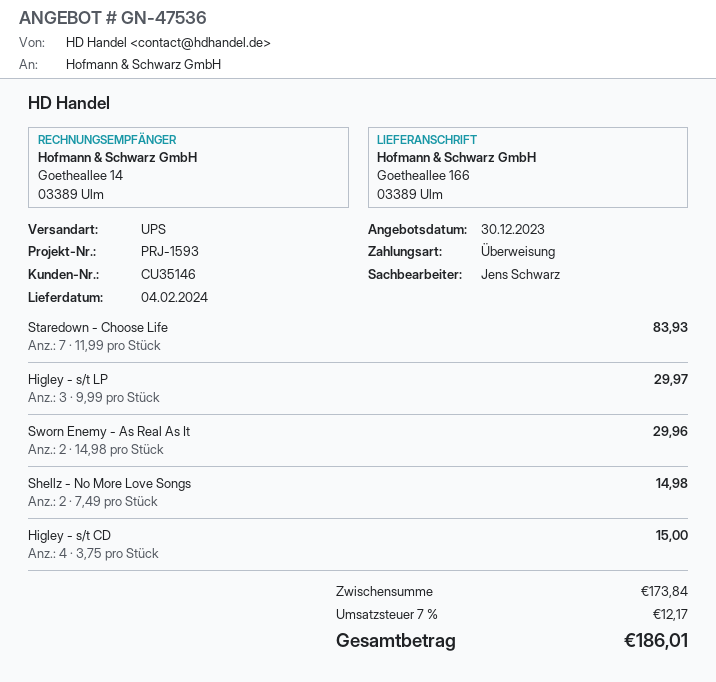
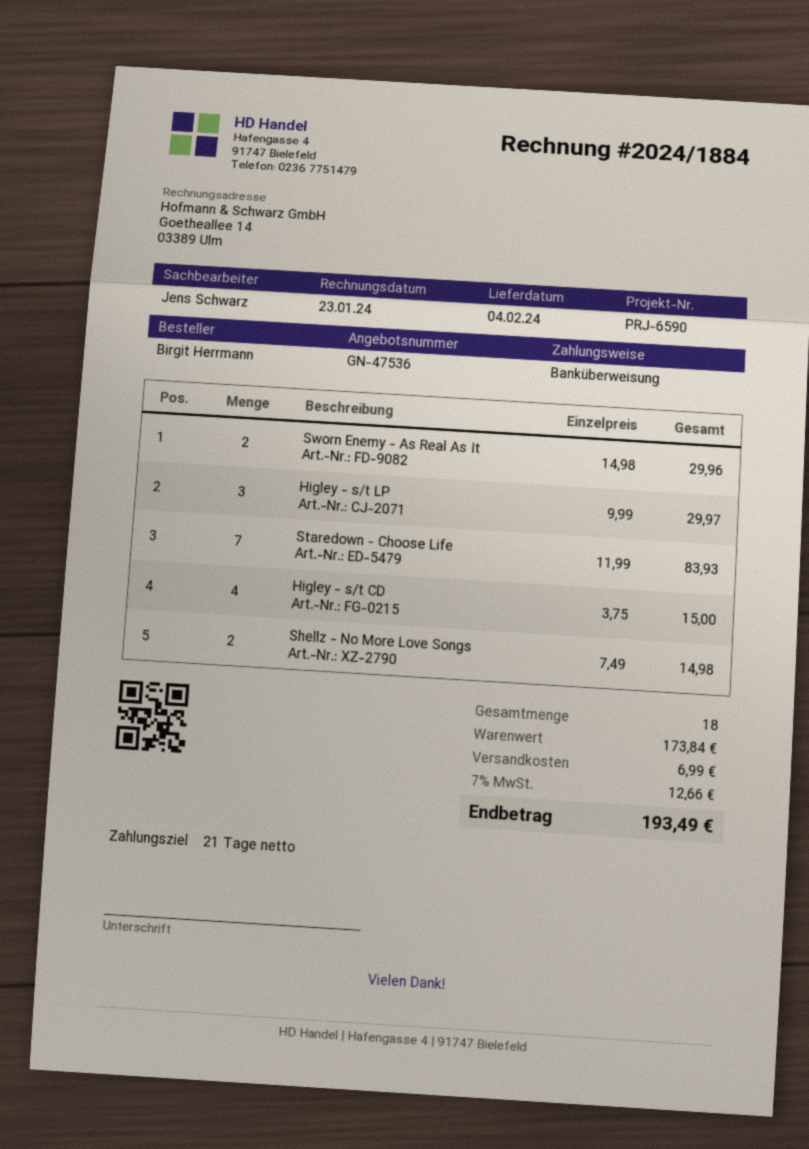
reference: PRJ-1593 -> PRJ-6590
shipping: none -> 6.99
tax: 7% = 12.17 -> 7% = 12.66
total: 186.01 -> 193.49

